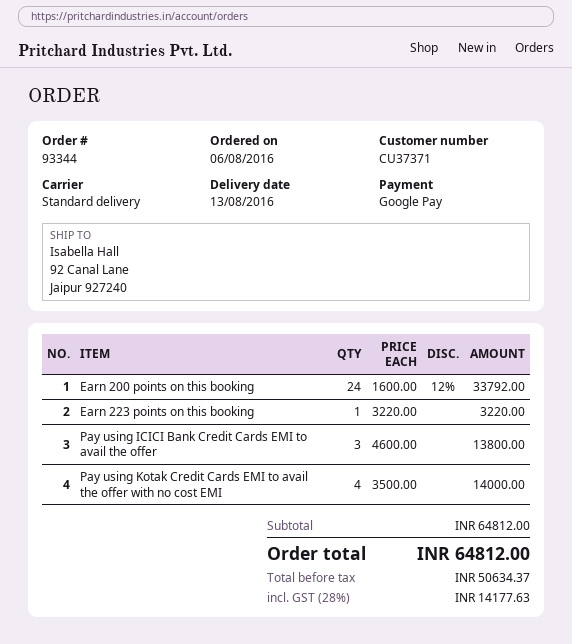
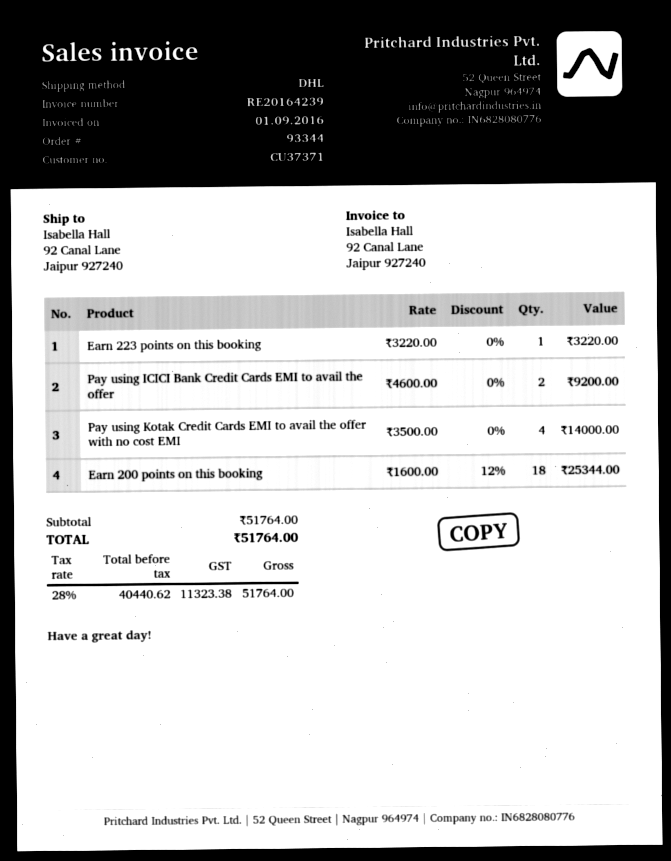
shipping method: standard -> DHL
Earn 200 points on this booking: 24 x 1600.00 - 12% = 33792.00 -> 18 x 1600.00 - 12% = 25344.00
Pay using ICICI Bank Credit Cards EMI to avail the offer: 3 x 4600.00 = 13800.00 -> 2 x 4600.00 = 9200.00
subtotal: 64812.00 -> 51764.00
net: 50634.37 -> 40440.62
tax: 28% = 14177.63 -> 28% = 11323.38
total: 64812.00 -> 51764.00

